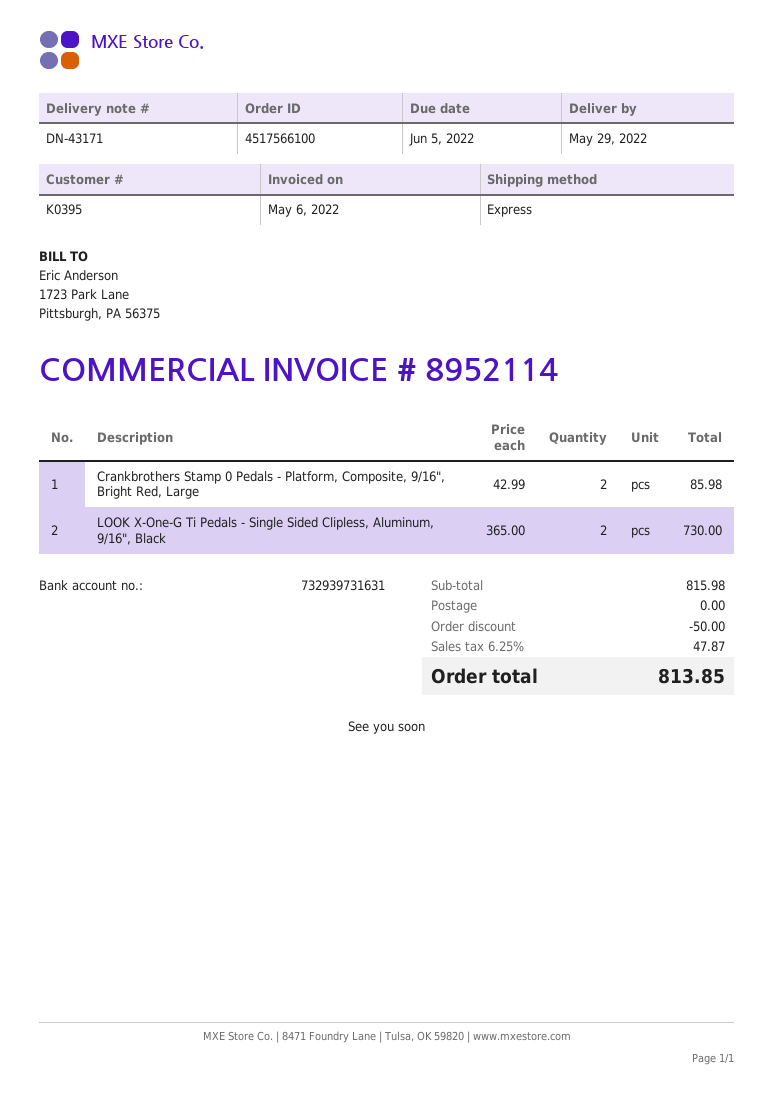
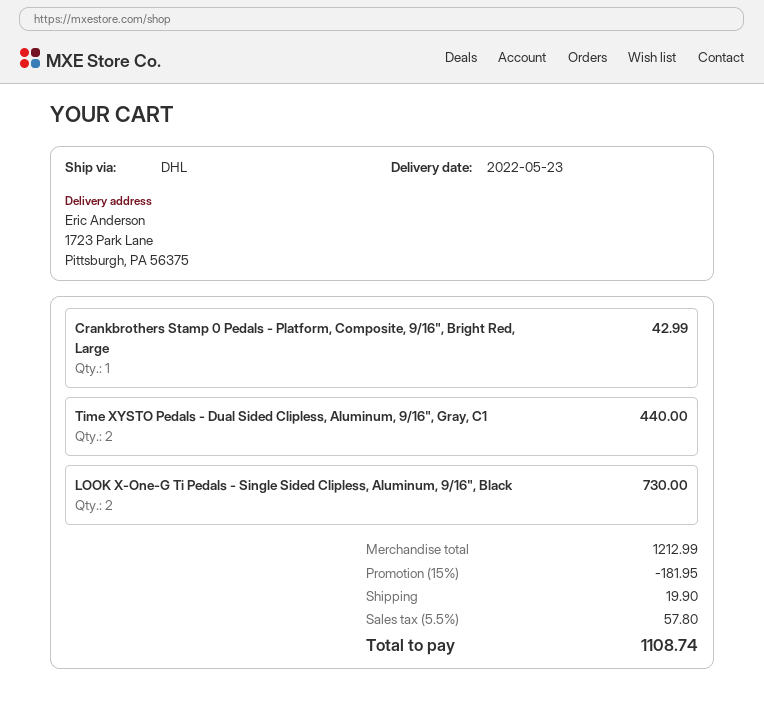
delivery date: 2022-05-29 -> 2022-05-23
shipping method: express -> DHL
Crankbrothers Stamp 0 Pedals - Platform, Composite, 9/16", Bright Red, Large: 2 for 85.98 -> 1 for 42.99
Time XYSTO Pedals - Dual Sided Clipless, Aluminum, 9/16", Gray, C1: none -> 2 for 440.00
subtotal: 815.98 -> 1212.99
discount: 50.00 -> 181.95
shipping: 0.00 -> 19.90
tax: 6.25% = 47.87 -> 5.5% = 57.80
total: 813.85 -> 1108.74

